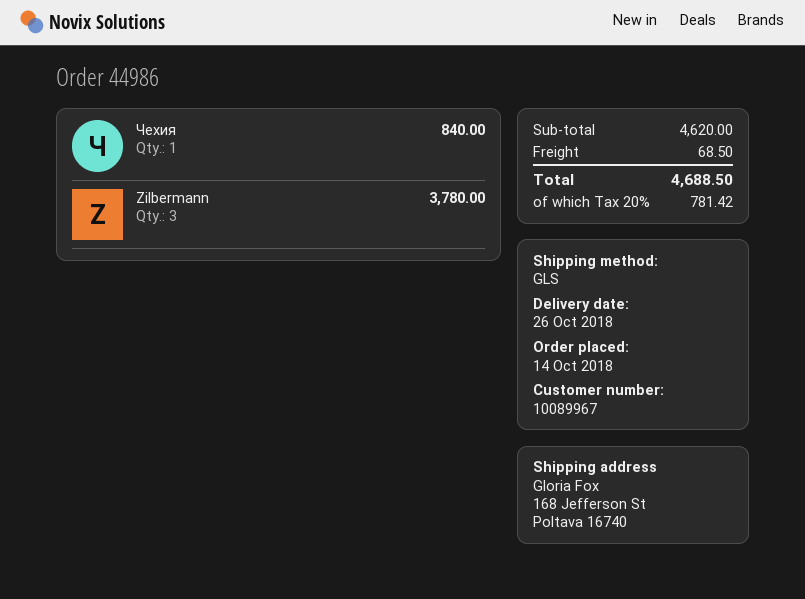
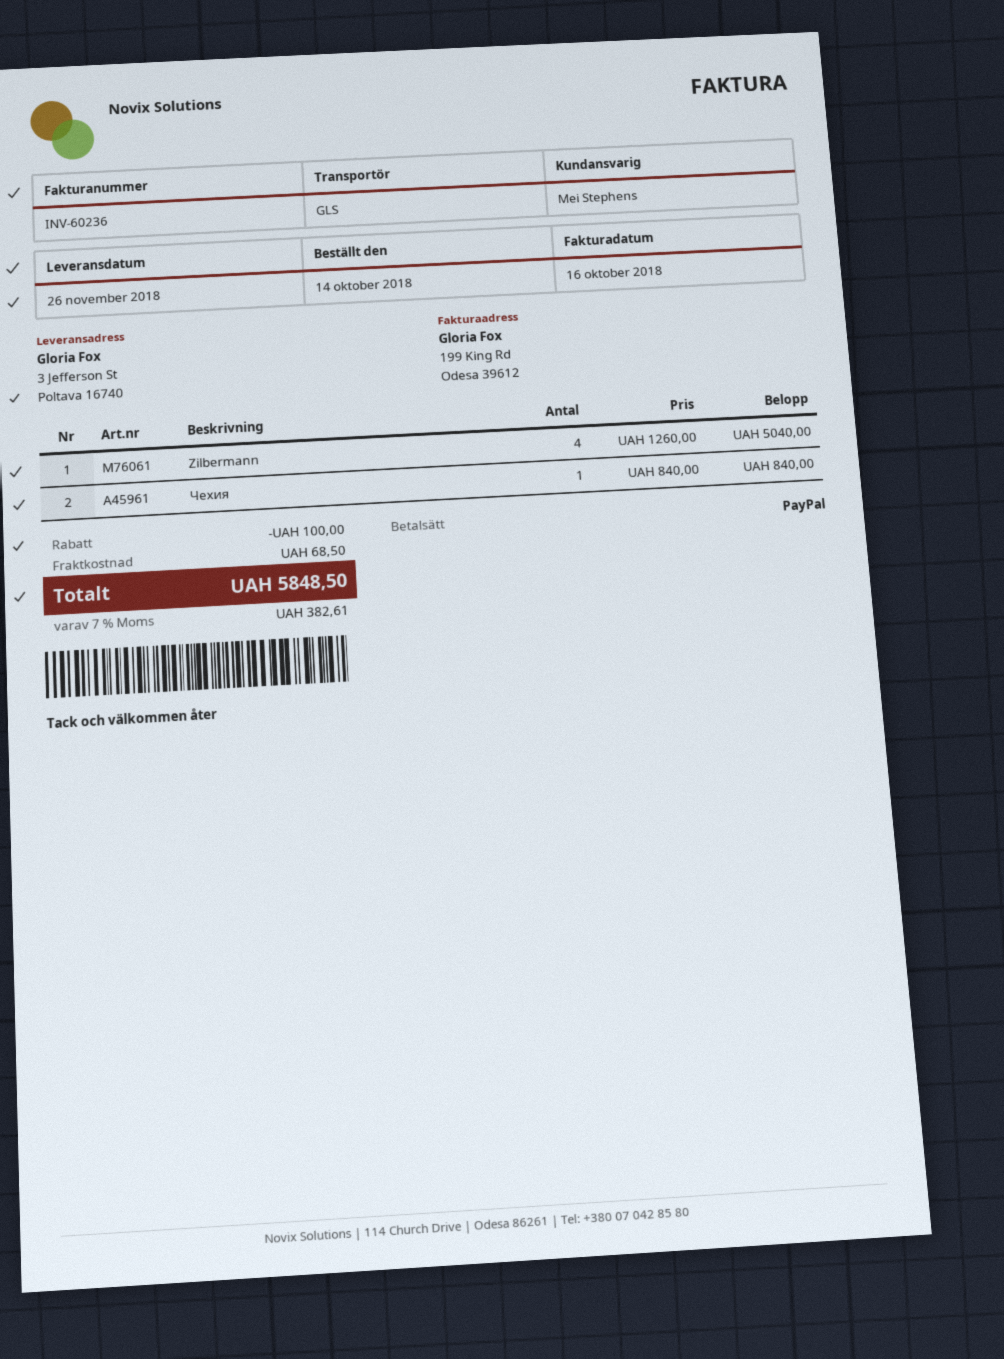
delivery date: 2018-10-26 -> 2018-11-26
ship to: 168 Jefferson St, Poltava 16740 -> 3 Jefferson St, Poltava 16740
Zilbermann: 3 for 3780.00 -> 4 for 5040.00
discount: none -> 100.00
tax: 20% = 781.42 -> 7% = 382.61
total: 4688.50 -> 5848.50

